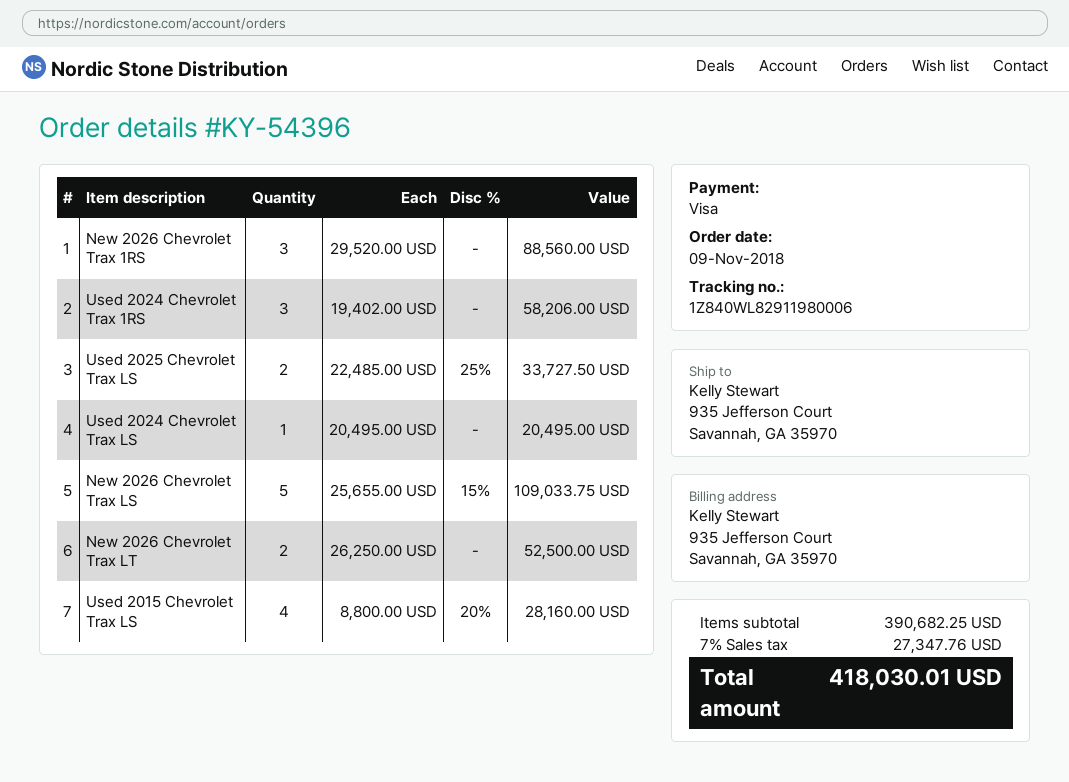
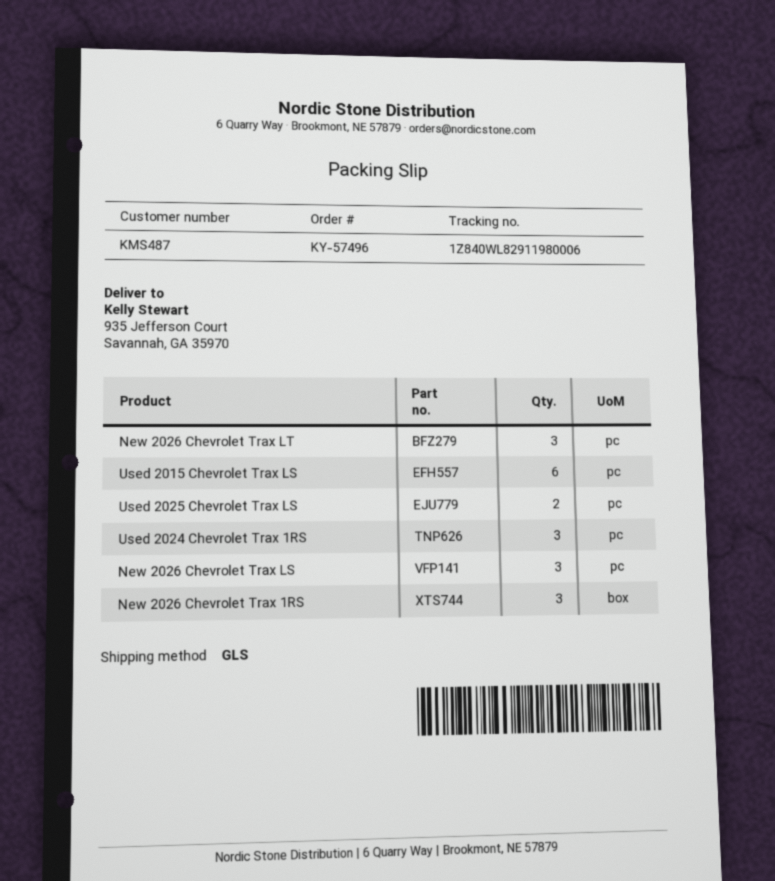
order number: KY-54396 -> KY-57496
Used 2024 Chevrolet Trax LS: 1 -> none
New 2026 Chevrolet Trax LS: 5 -> 3
New 2026 Chevrolet Trax LT: 2 -> 3
Used 2015 Chevrolet Trax LS: 4 -> 6

